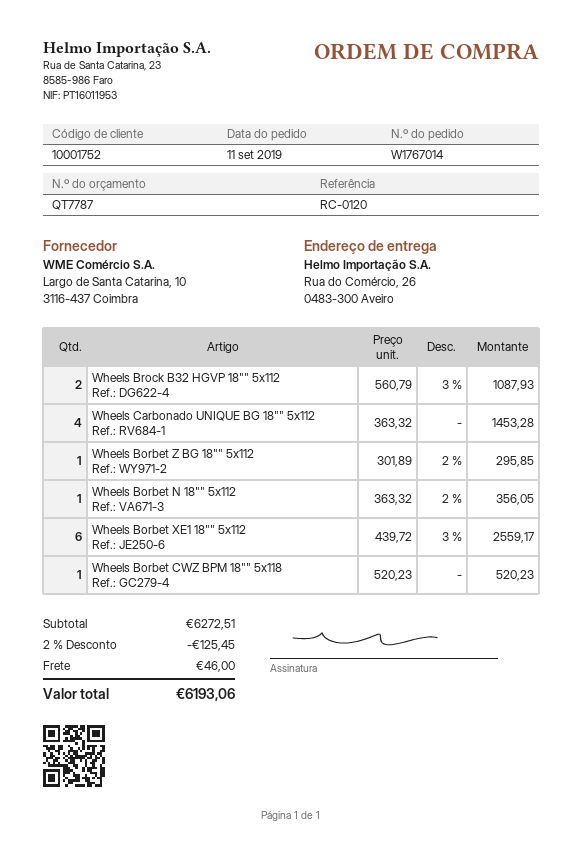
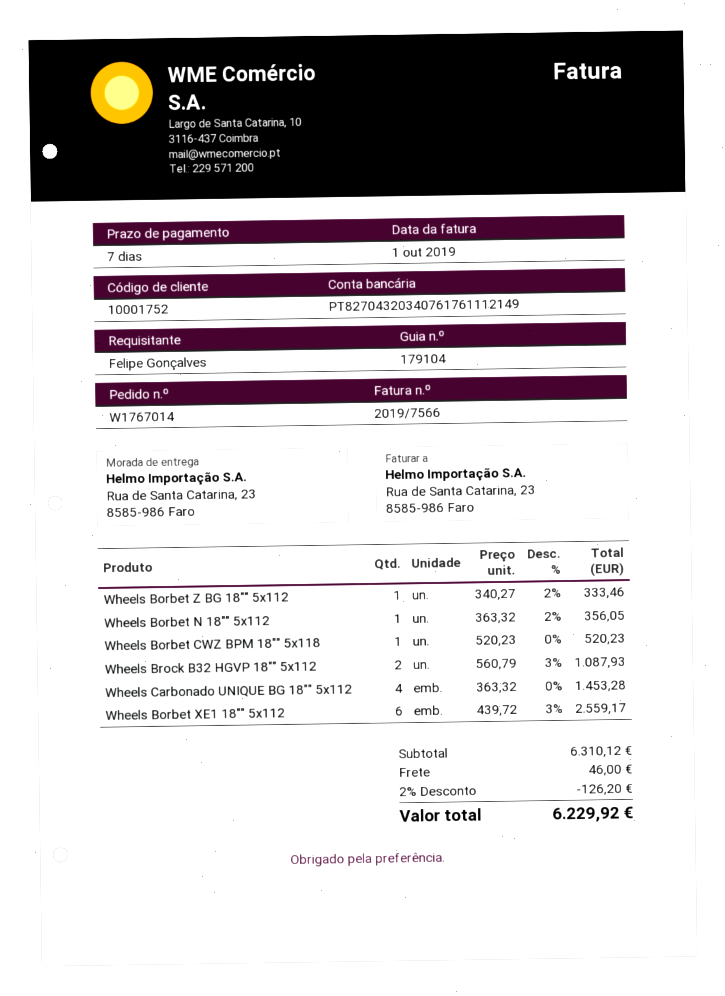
ship to: Rua do Comércio, 26, 0483-300 Aveiro -> Rua de Santa Catarina, 23, 8585-986 Faro
Wheels Borbet Z BG 18"" 5x112: 1 x 301.89 - 2% = 295.85 -> 1 x 340.27 - 2% = 333.46
subtotal: 6272.51 -> 6310.12
discount: 2% = 125.45 -> 2% = 126.20
total: 6193.06 -> 6229.92

